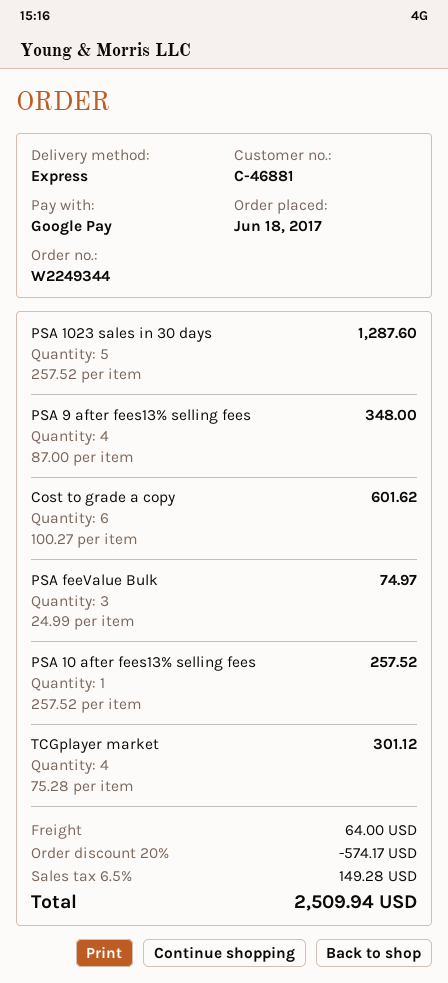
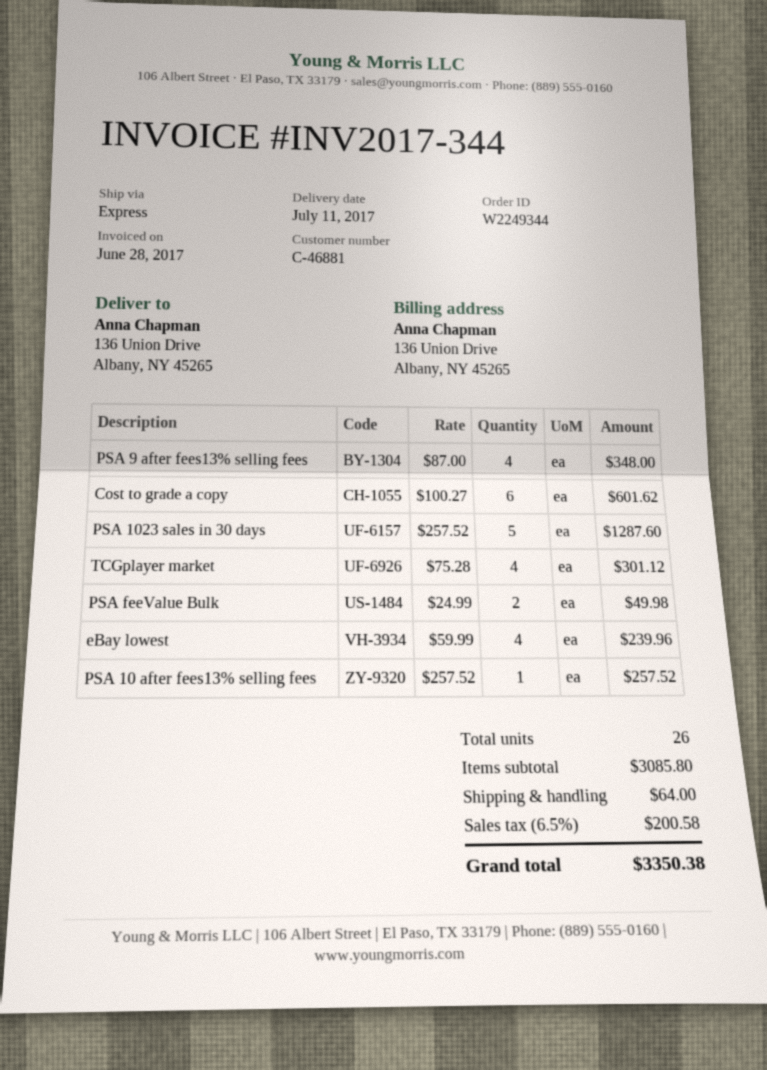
PSA feeValue Bulk: 3 x 24.99 = 74.97 -> 2 x 24.99 = 49.98
eBay lowest: none -> 4 x 59.99 = 239.96
discount: 20% = 574.17 -> none
tax: 6.5% = 149.28 -> 6.5% = 200.58
total: 2509.94 -> 3350.38

